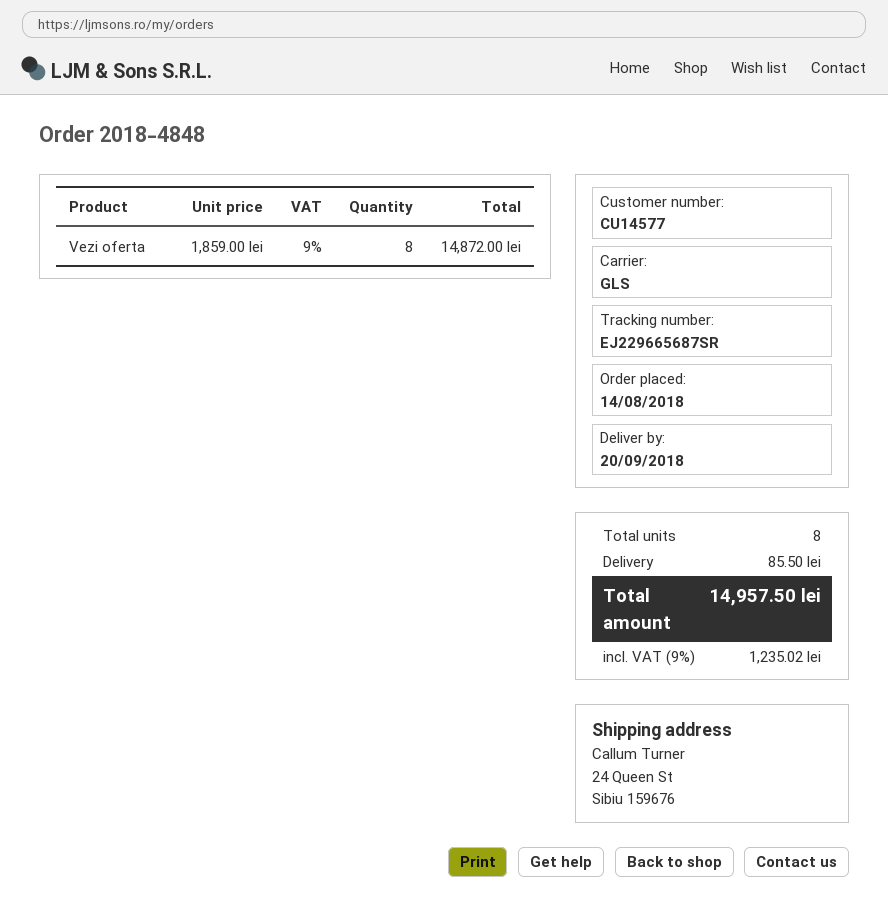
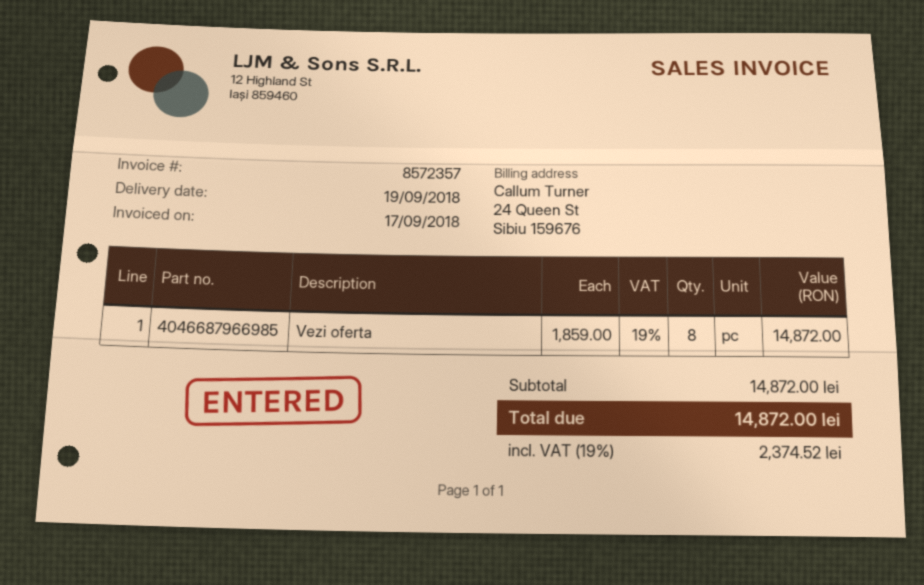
delivery date: 2018-09-20 -> 2018-09-19
shipping: 85.50 -> none
tax: 9% = 1235.02 -> 19% = 2374.52
total: 14957.50 -> 14872.00

